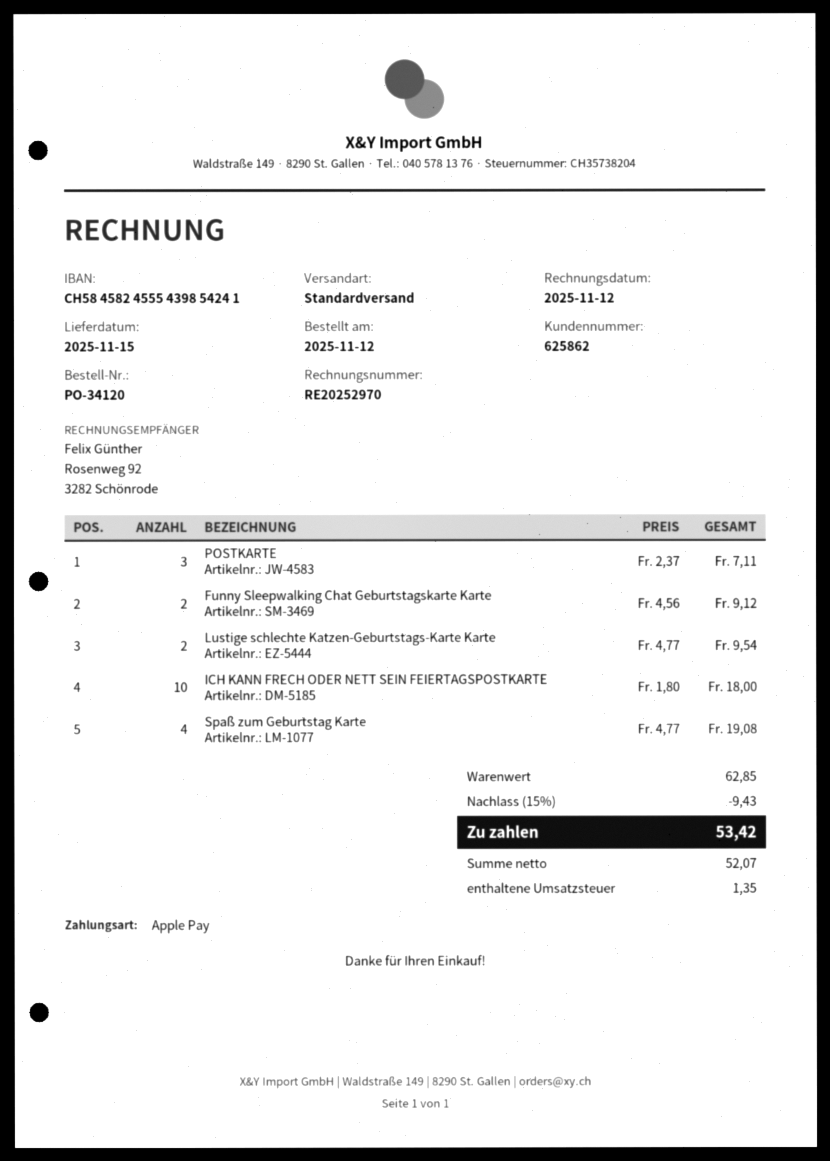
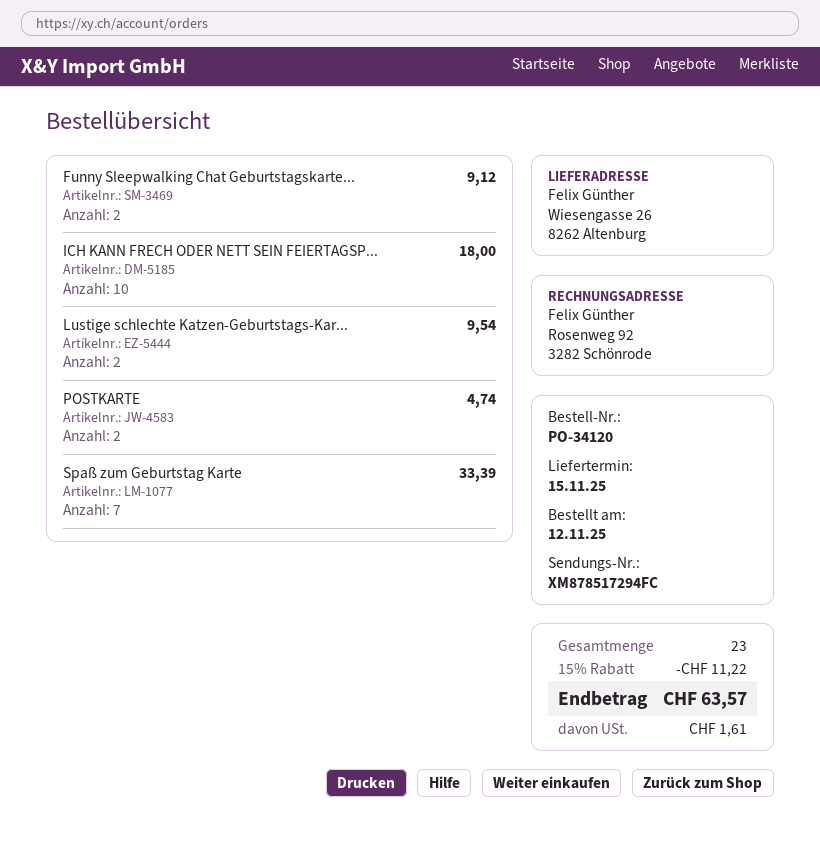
POSTKARTE: 3 for 7.11 -> 2 for 4.74
Spaß zum Geburtstag Karte: 4 for 19.08 -> 7 for 33.39
discount: 15% = 9.43 -> 15% = 11.22
tax: 1.35 -> 1.61
total: 53.42 -> 63.57

